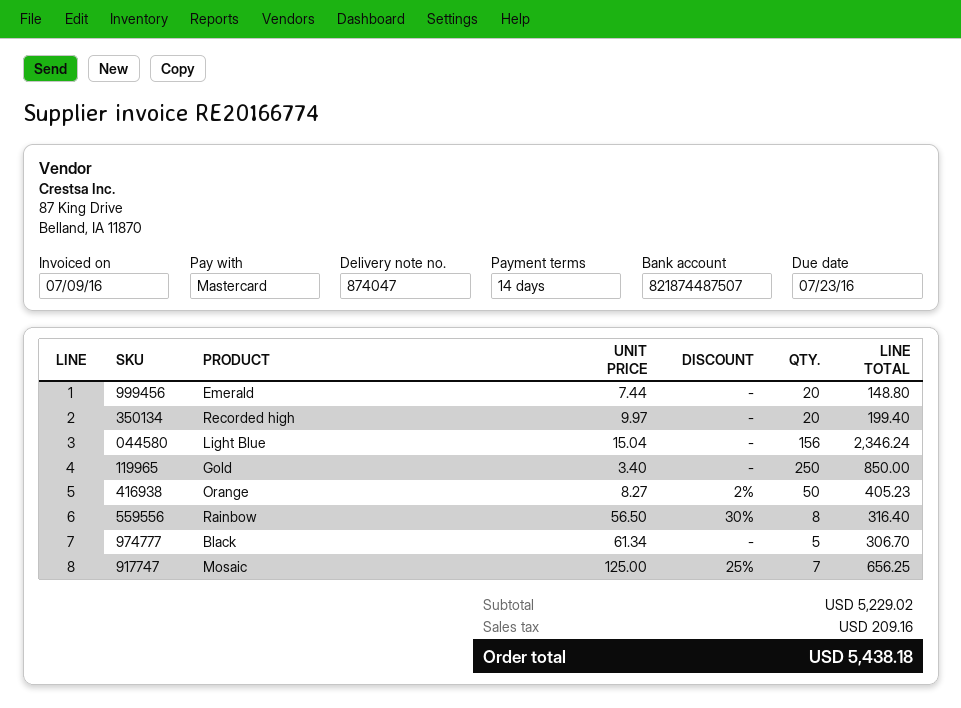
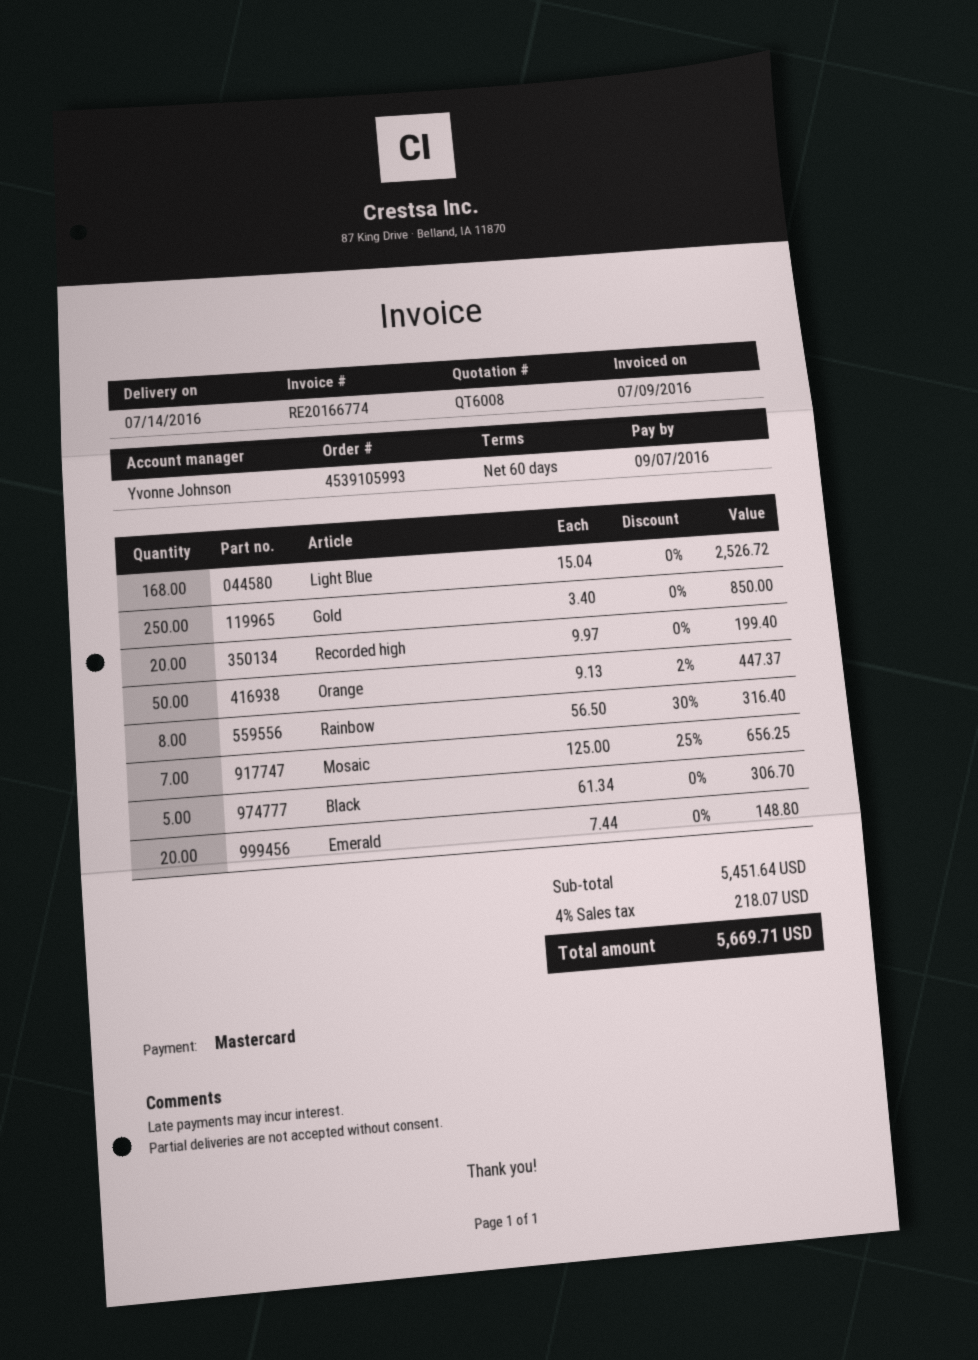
payment terms: 14 days -> 60 days
due date: 2016-07-23 -> 2016-09-07
Light Blue: 156 x 15.04 = 2346.24 -> 168 x 15.04 = 2526.72
Orange: 50 x 8.27 - 2% = 405.23 -> 50 x 9.13 - 2% = 447.37
subtotal: 5229.02 -> 5451.64
tax: 209.16 -> 218.07
total: 5438.18 -> 5669.71

